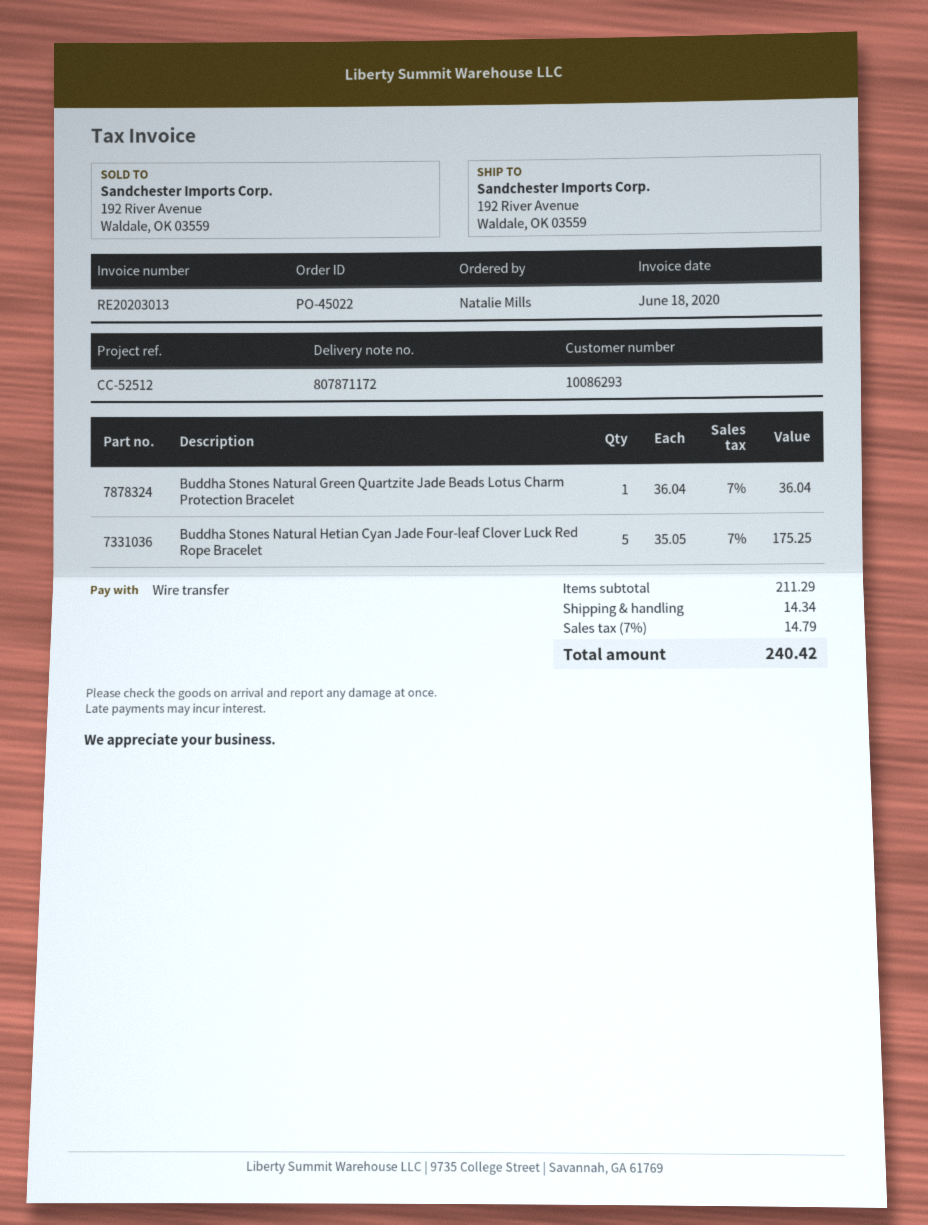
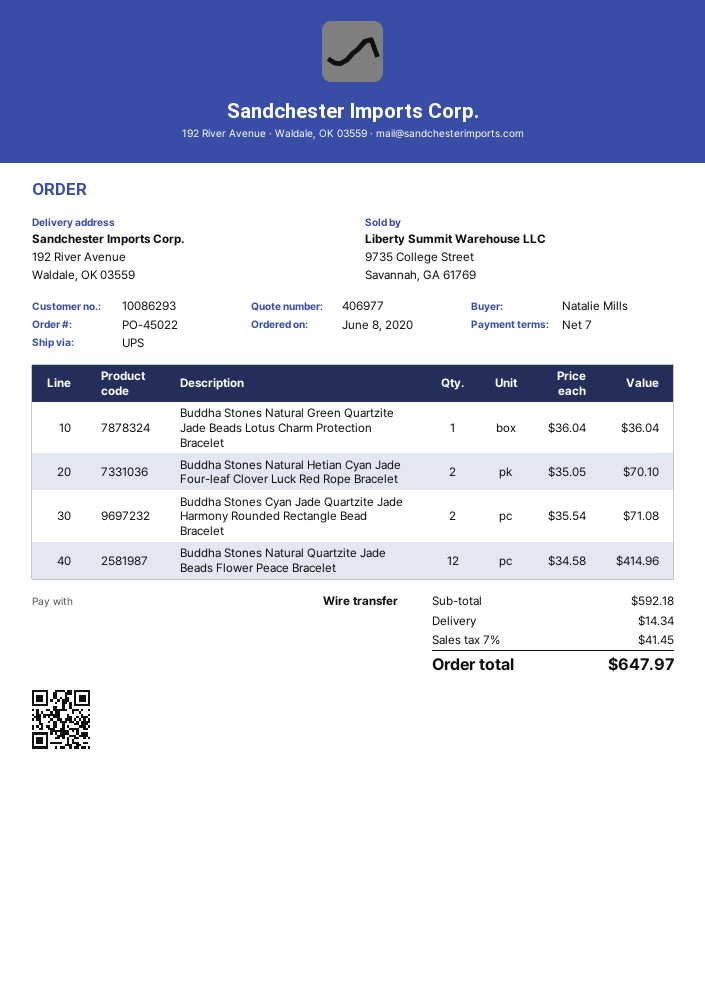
Buddha Stones Natural Hetian Cyan Jade Four-leaf Clover Luck Red Rope Bracelet: 5 x 35.05 = 175.25 -> 2 x 35.05 = 70.10
Buddha Stones Cyan Jade Quartzite Jade Harmony Rounded Rectangle Bead Bracelet: none -> 2 x 35.54 = 71.08
Buddha Stones Natural Quartzite Jade Beads Flower Peace Bracelet: none -> 12 x 34.58 = 414.96
subtotal: 211.29 -> 592.18
tax: 7% = 14.79 -> 7% = 41.45
total: 240.42 -> 647.97

